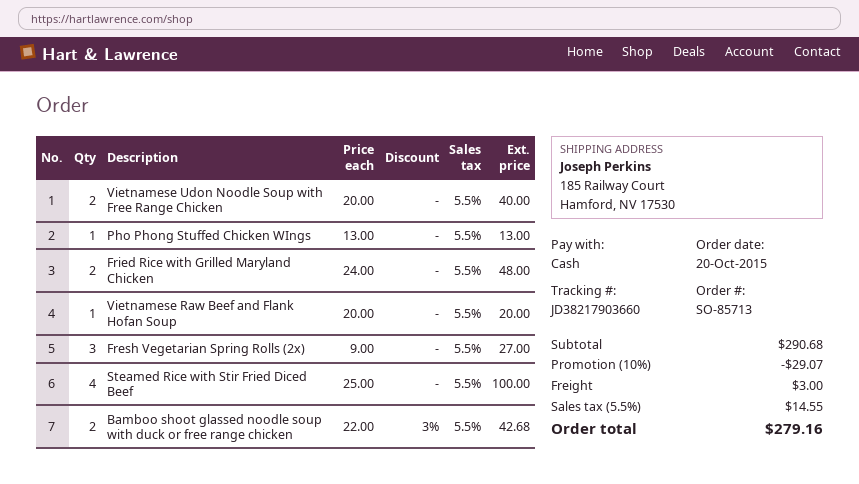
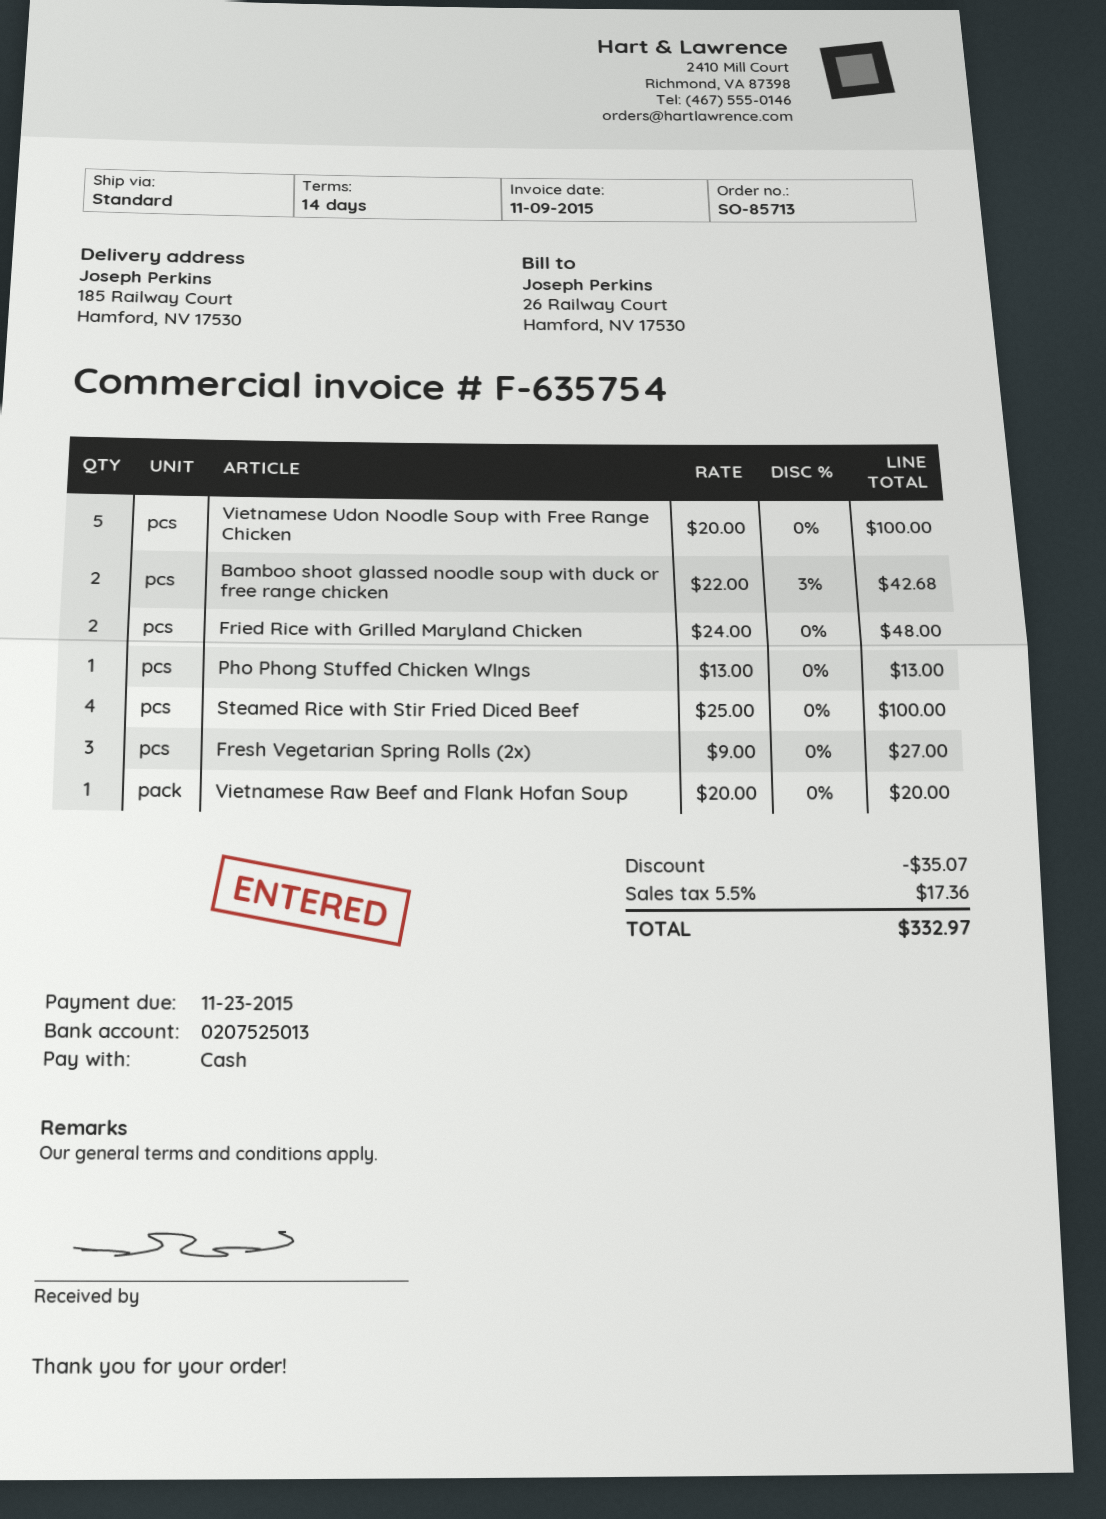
Vietnamese Udon Noodle Soup with Free Range Chicken: 2 x 20.00 = 40.00 -> 5 x 20.00 = 100.00
discount: 29.07 -> 35.07
shipping: 3.00 -> none
tax: 5.5% = 14.55 -> 5.5% = 17.36
total: 279.16 -> 332.97

